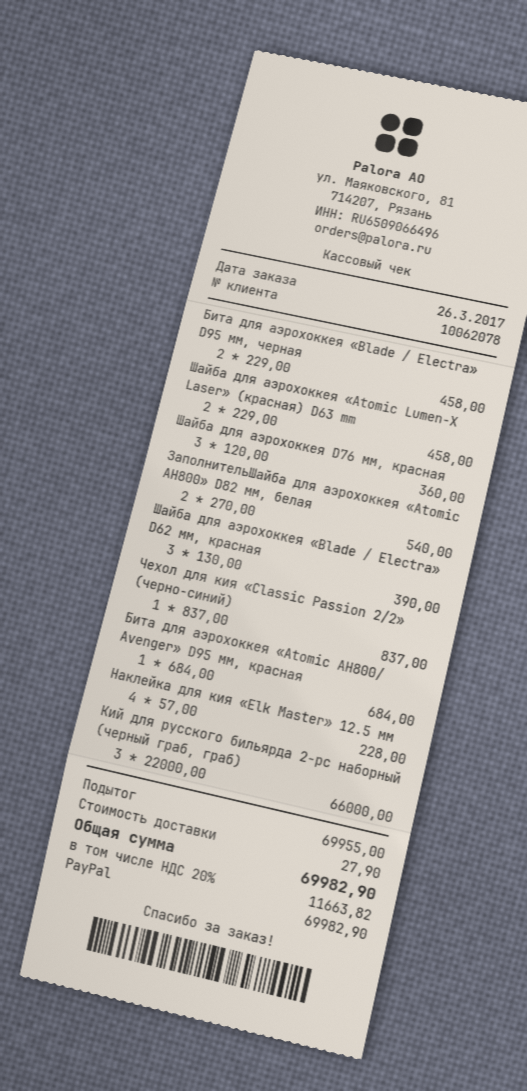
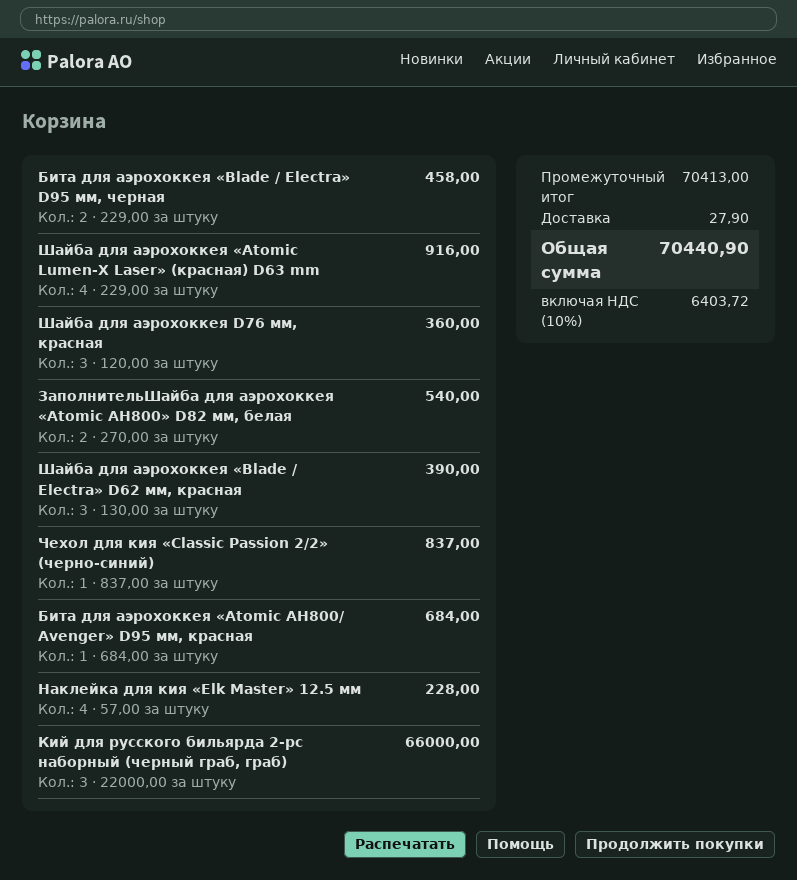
Шайба для аэрохоккея «Atomic Lumen-X Laser» (красная) D63 mm: 2 x 229.00 = 458.00 -> 4 x 229.00 = 916.00
subtotal: 69955.00 -> 70413.00
tax: 20% = 11663.82 -> 10% = 6403.72
total: 69982.90 -> 70440.90

